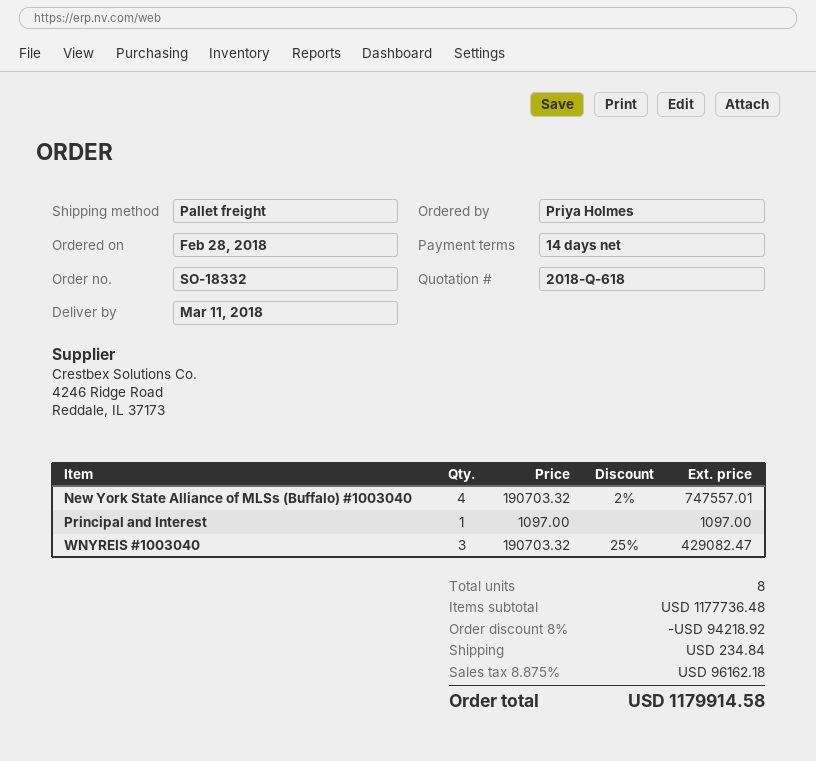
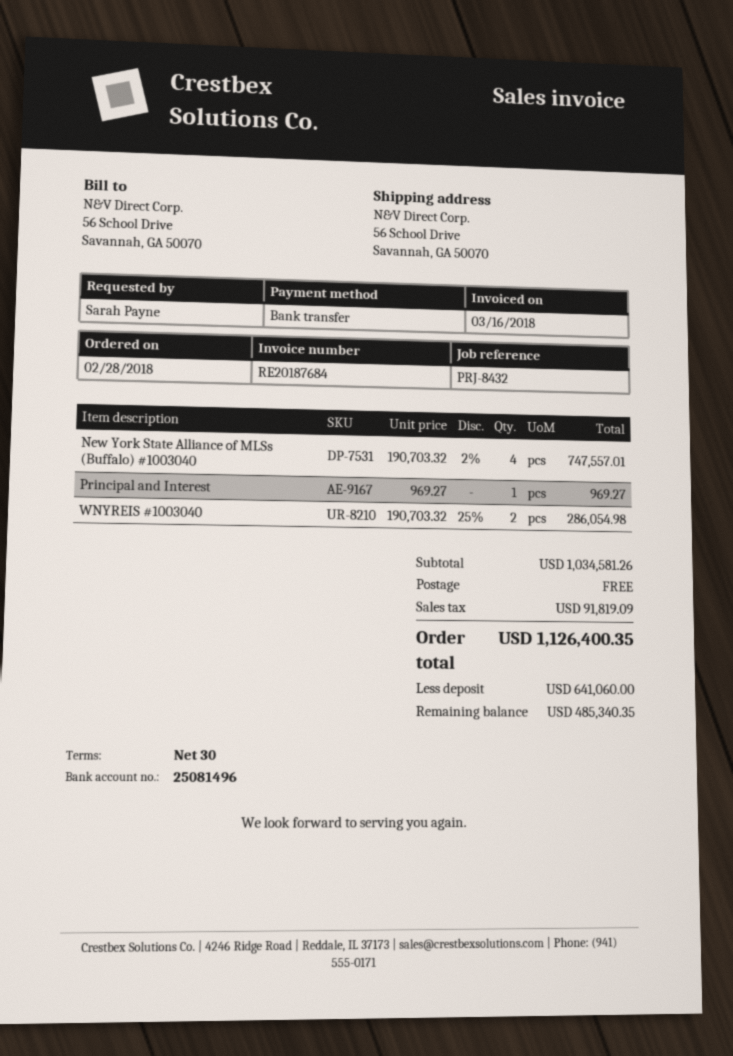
payment terms: 14 days -> 30 days
ordered by: Priya Holmes -> Sarah Payne
Principal and Interest: 1 x 1097.00 = 1097.00 -> 1 x 969.27 = 969.27
WNYREIS #1003040: 3 x 190703.32 - 25% = 429082.47 -> 2 x 190703.32 - 25% = 286054.98
subtotal: 1177736.48 -> 1034581.26
discount: 8% = 94218.92 -> none
shipping: 234.84 -> 0.00
tax: 96162.18 -> 91819.09
total: 1179914.58 -> 1126400.35

